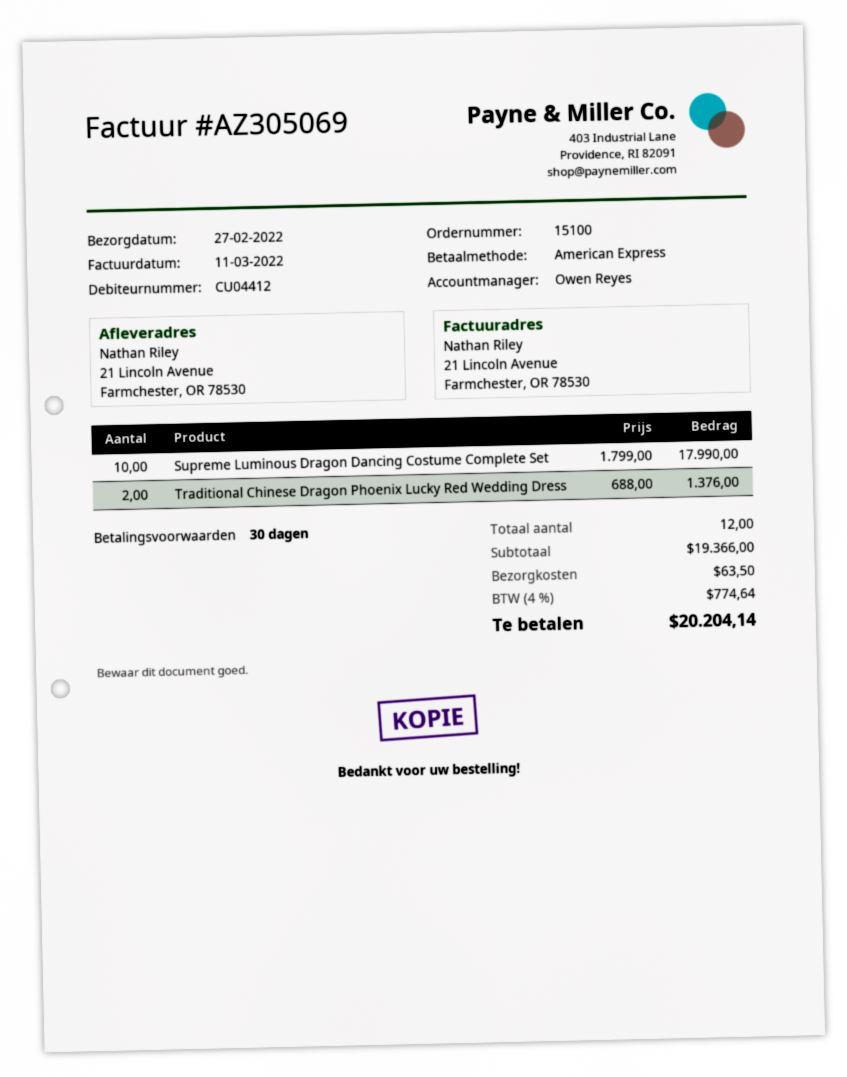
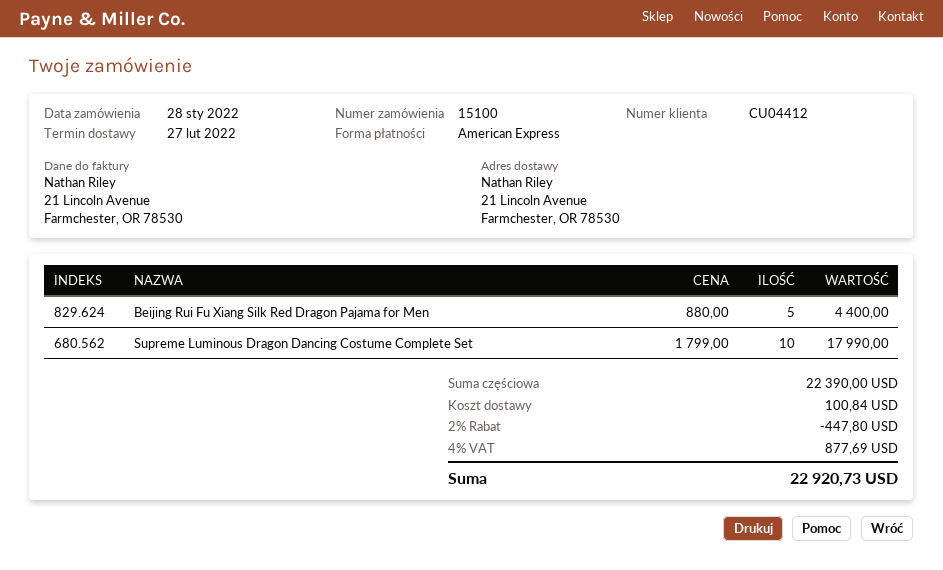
Traditional Chinese Dragon Phoenix Lucky Red Wedding Dress: 2 x 688.00 = 1376.00 -> none
Beijing Rui Fu Xiang Silk Red Dragon Pajama for Men: none -> 5 x 880.00 = 4400.00
subtotal: 19366.00 -> 22390.00
discount: none -> 2% = 447.80
shipping: 63.50 -> 100.84
tax: 4% = 774.64 -> 4% = 877.69
total: 20204.14 -> 22920.73

